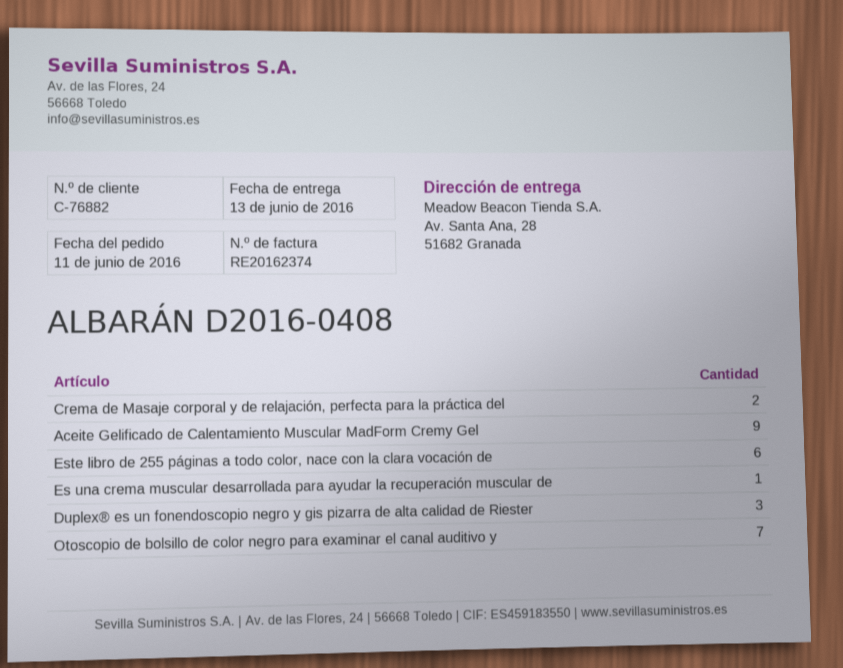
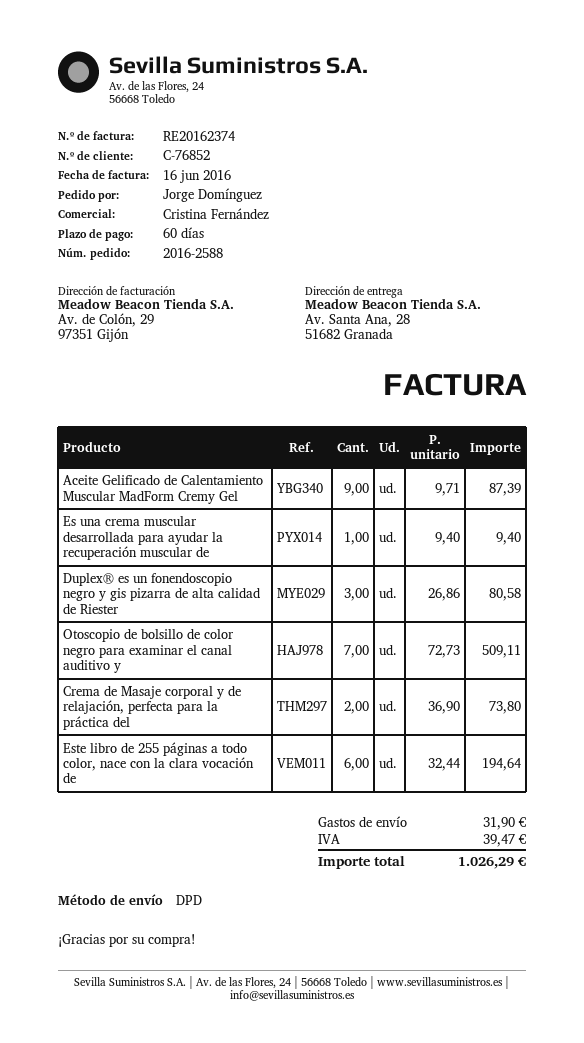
customer number: C-76882 -> C-76852

